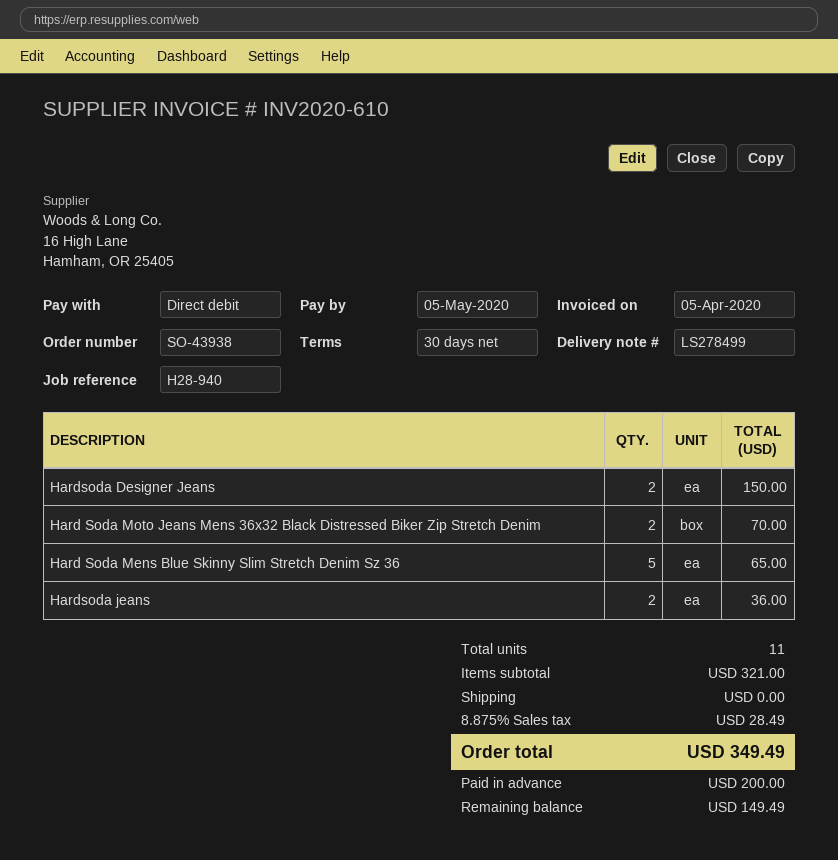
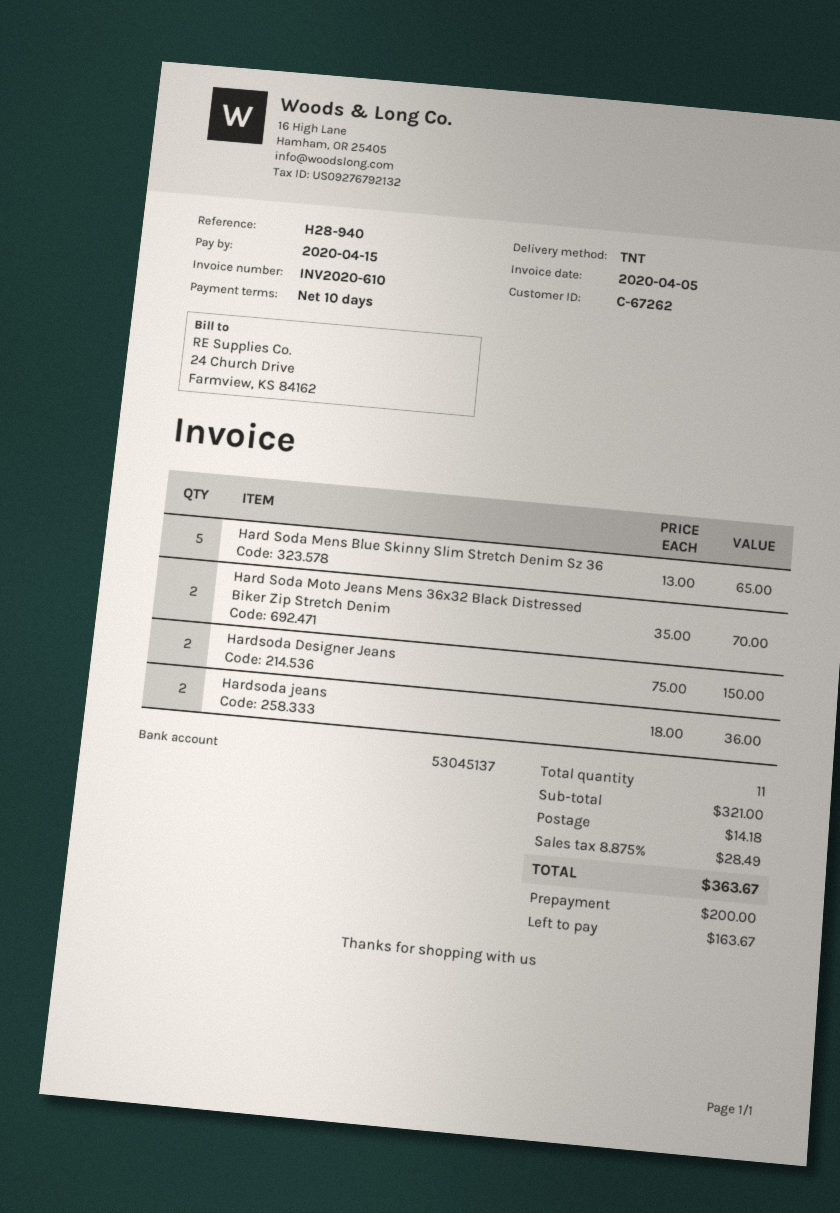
payment terms: 30 days -> 10 days
due date: 2020-05-05 -> 2020-04-15
shipping: 0.00 -> 14.18
total: 349.49 -> 363.67
balance: 149.49 -> 163.67

